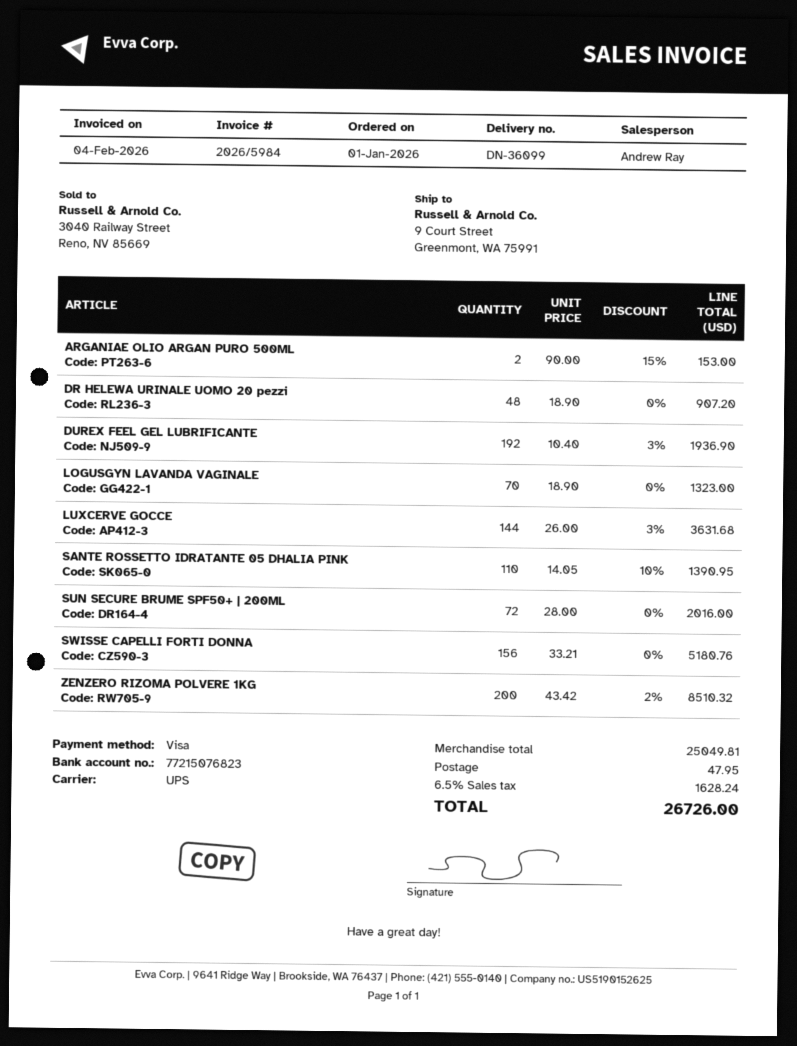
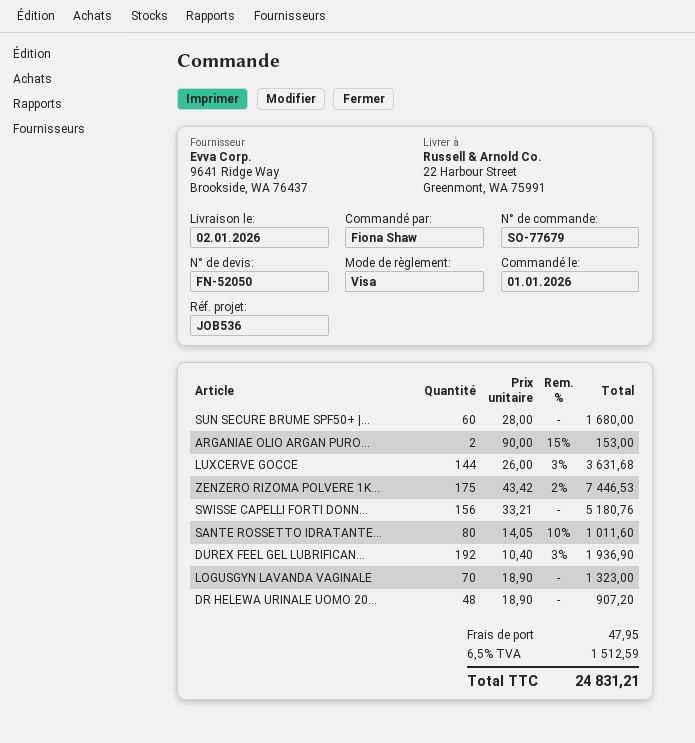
ship to: 9 Court Street, Greenmont, WA 75991 -> 22 Harbour Street, Greenmont, WA 75991
SANTE ROSSETTO IDRATANTE 05 DHALIA PINK: 110 x 14.05 - 10% = 1390.95 -> 80 x 14.05 - 10% = 1011.60
SUN SECURE BRUME SPF50+ | 200ML: 72 x 28.00 = 2016.00 -> 60 x 28.00 = 1680.00
ZENZERO RIZOMA POLVERE 1KG: 200 x 43.42 - 2% = 8510.32 -> 175 x 43.42 - 2% = 7446.53
tax: 6.5% = 1628.24 -> 6.5% = 1512.59
total: 26726.00 -> 24831.21

